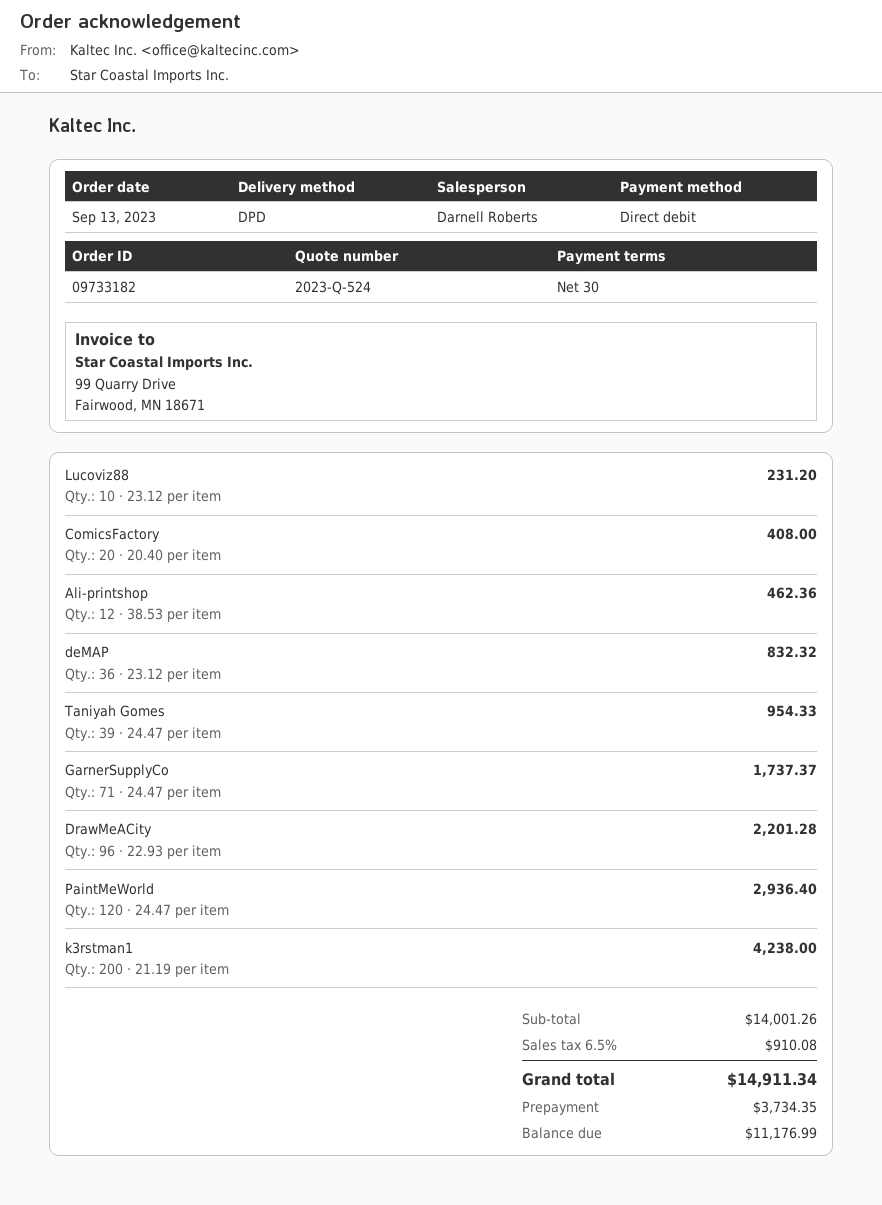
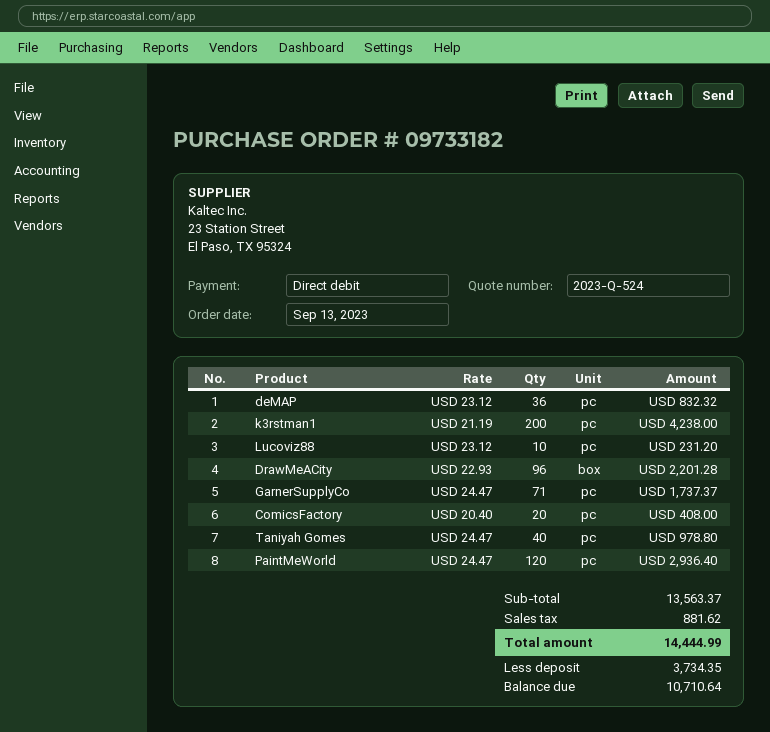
Ali-printshop: 12 x 38.53 = 462.36 -> none
Taniyah Gomes: 39 x 24.47 = 954.33 -> 40 x 24.47 = 978.80
subtotal: 14001.26 -> 13563.37
tax: 910.08 -> 881.62
total: 14911.34 -> 14444.99
balance: 11176.99 -> 10710.64

